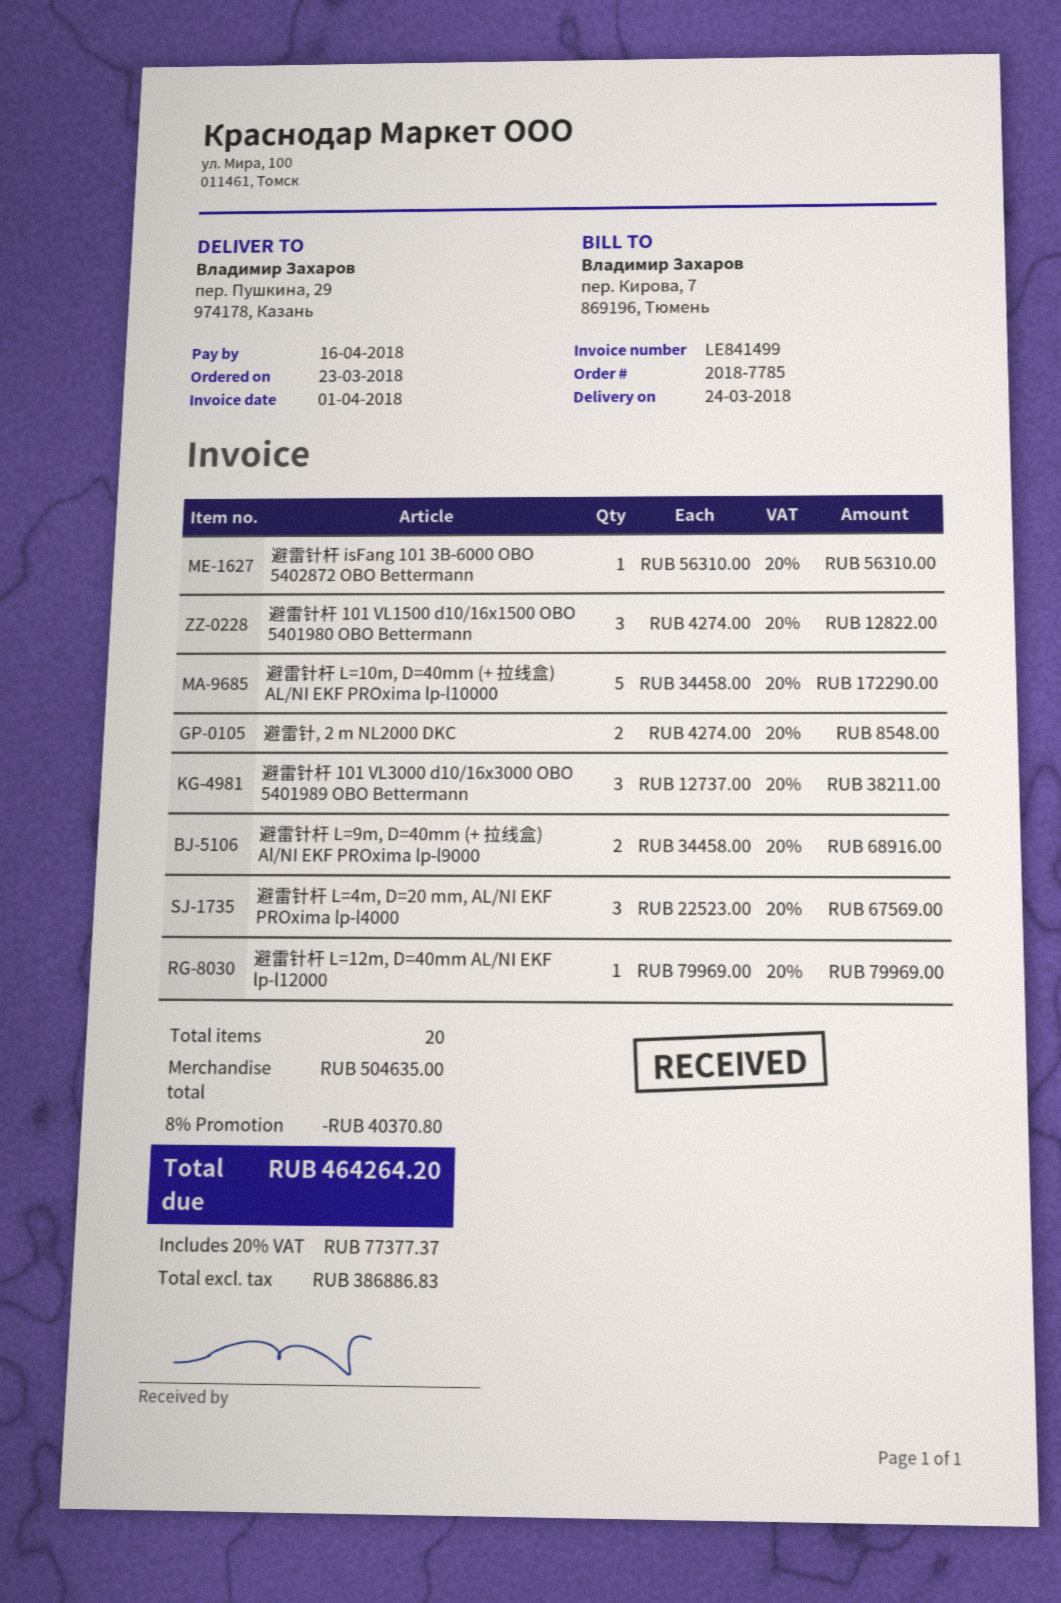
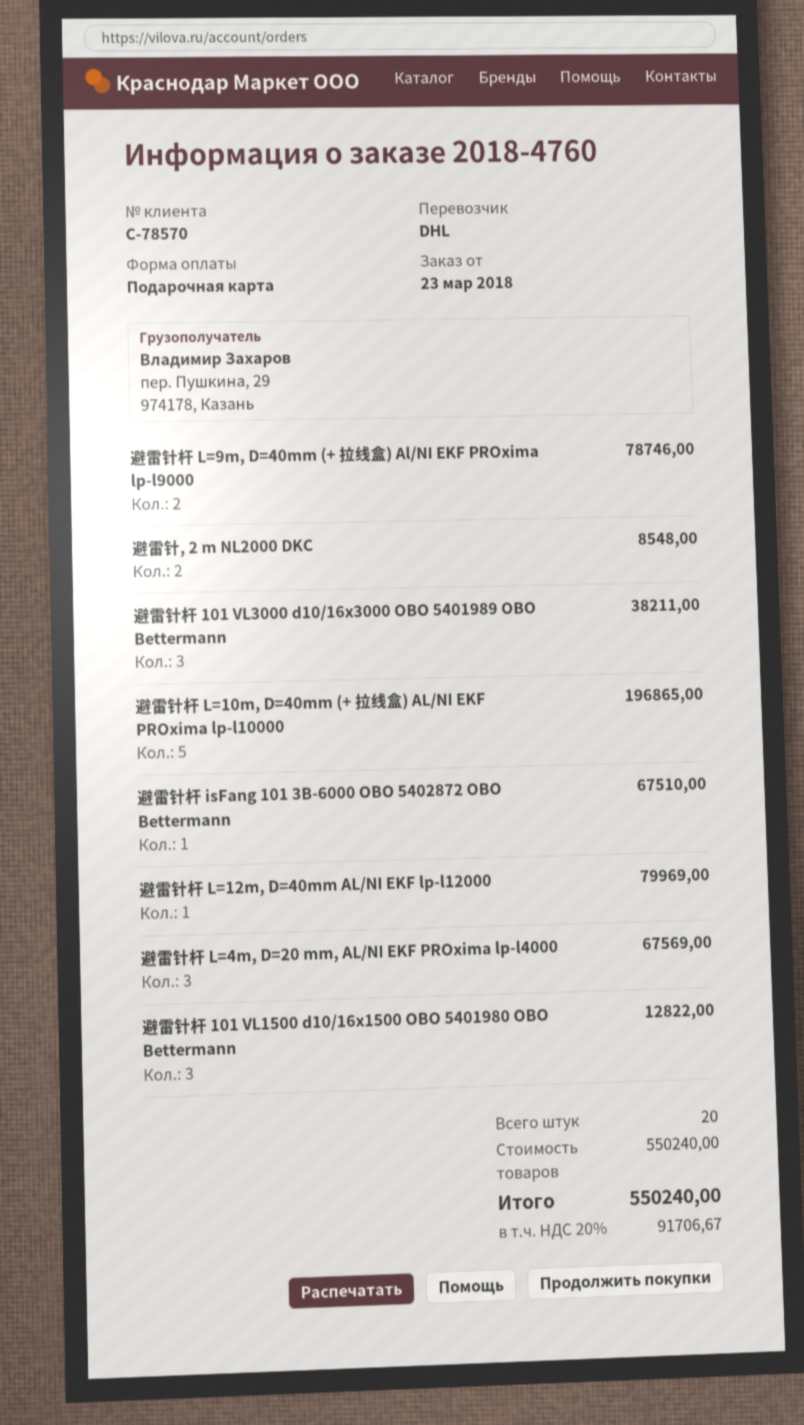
order number: 2018-7785 -> 2018-4760
避雷针杆 isFang 101 3B-6000 OBO 5402872 OBO Bettermann: 1 for 56310.00 -> 1 for 67510.00
避雷针杆 L=10m, D=40mm (+ 拉线盒) AL/NI EKF PROxima lp-l10000: 5 for 172290.00 -> 5 for 196865.00
避雷针杆 L=9m, D=40mm (+ 拉线盒) Al/NI EKF PROxima lp-l9000: 2 for 68916.00 -> 2 for 78746.00
subtotal: 504635.00 -> 550240.00
discount: 8% = 40370.80 -> none
tax: 20% = 77377.37 -> 20% = 91706.67
total: 464264.20 -> 550240.00

